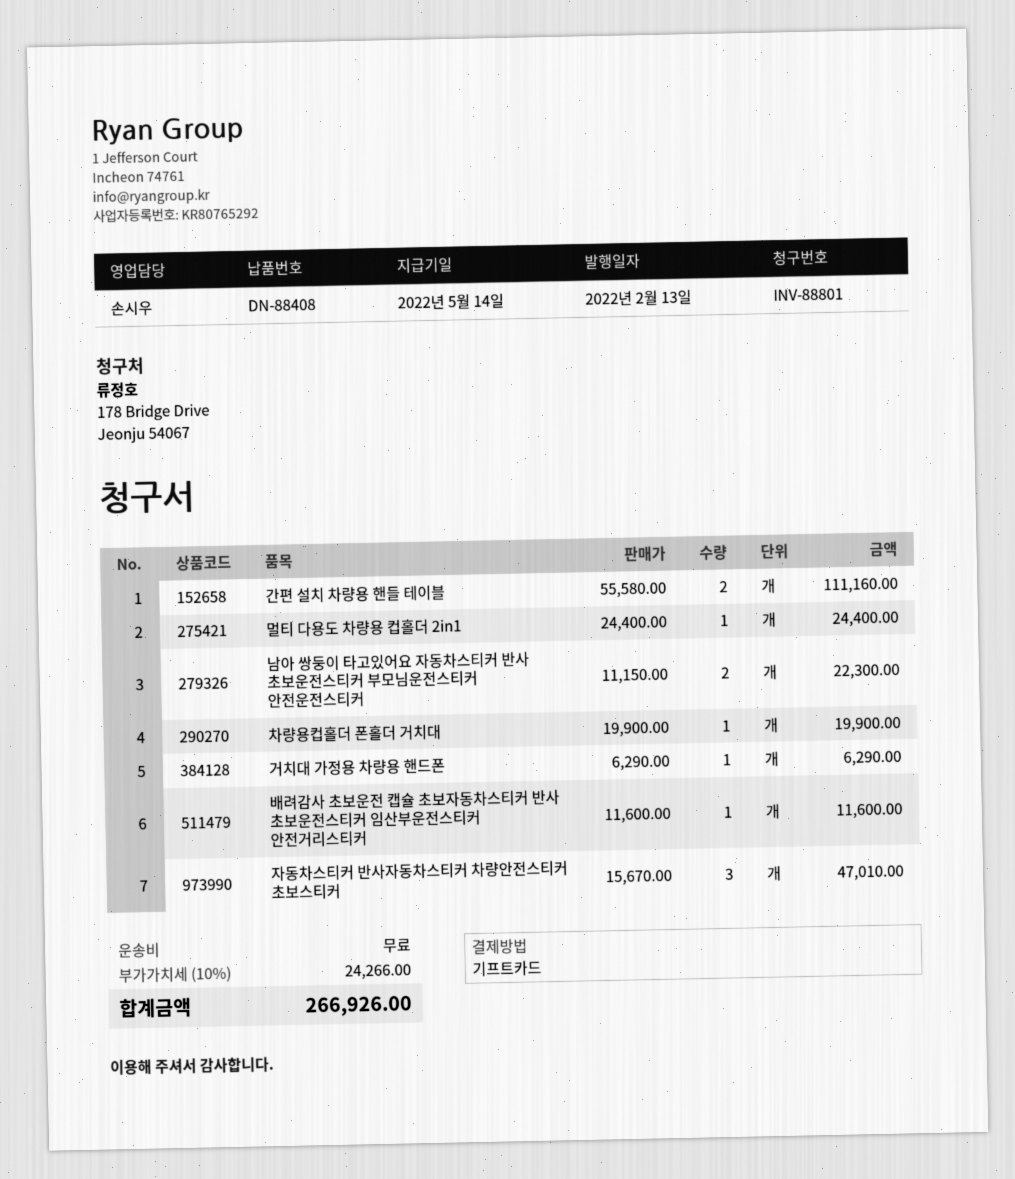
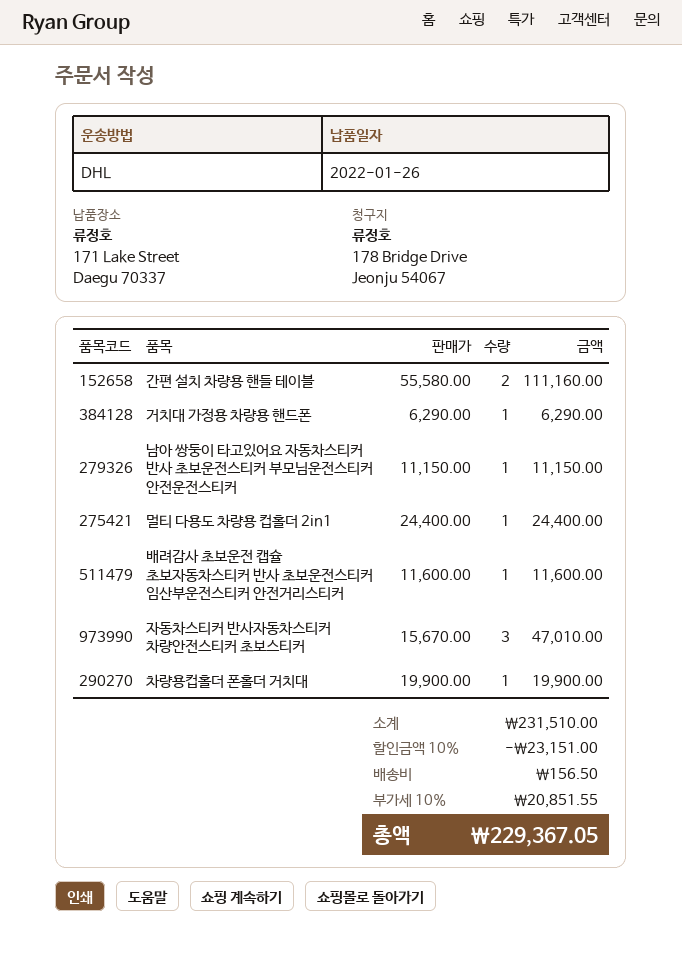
남아 쌍둥이 타고있어요 자동차스티커 반사 초보운전스티커 부모님운전스티커 안전운전스티커: 2 x 11150.00 = 22300.00 -> 1 x 11150.00 = 11150.00
discount: none -> 10% = 23151.00
shipping: 0.00 -> 156.50
tax: 10% = 24266.00 -> 10% = 20851.55
total: 266926.00 -> 229367.05

